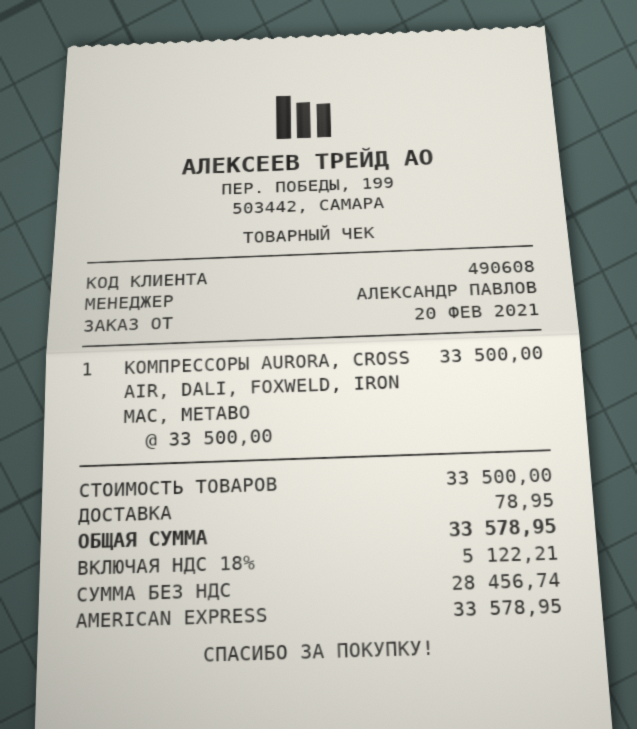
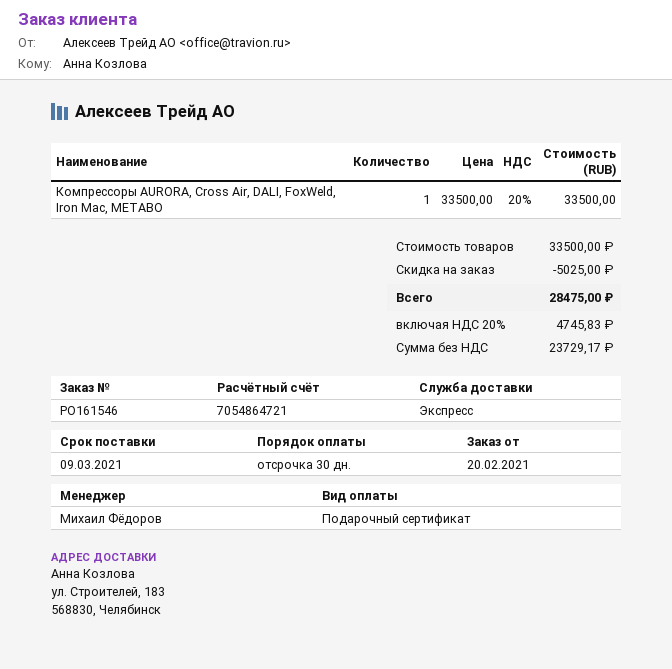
sales rep: АЛЕКСАНДР ПАВЛОВ -> Михаил Фёдоров
payment method: American Express -> gift card
discount: none -> 5025.00
shipping: 78.95 -> none
net: 28456.74 -> 23729.17
tax: 18% = 5122.21 -> 20% = 4745.83
total: 33578.95 -> 28475.00

